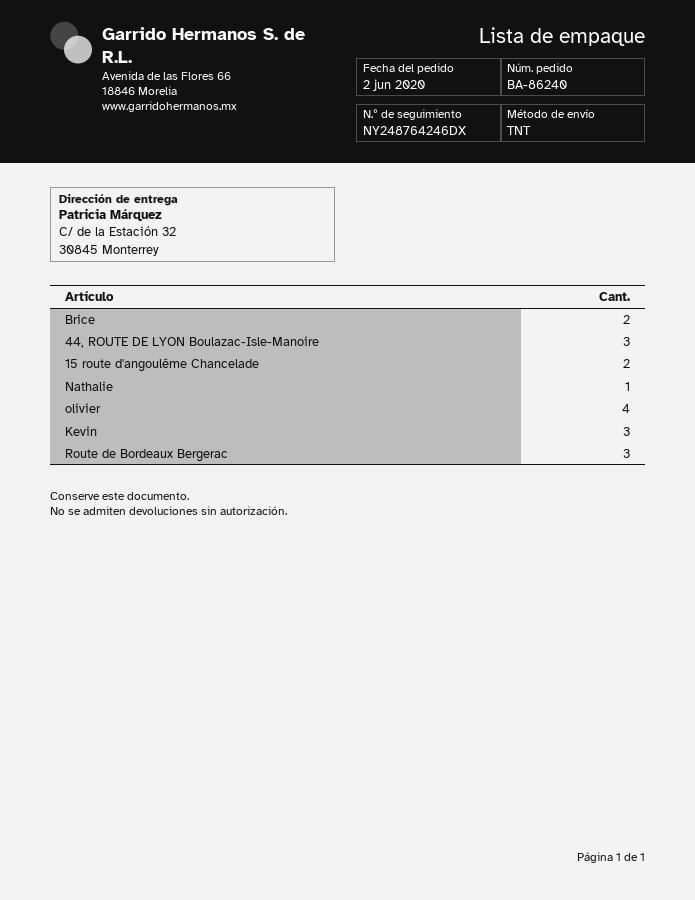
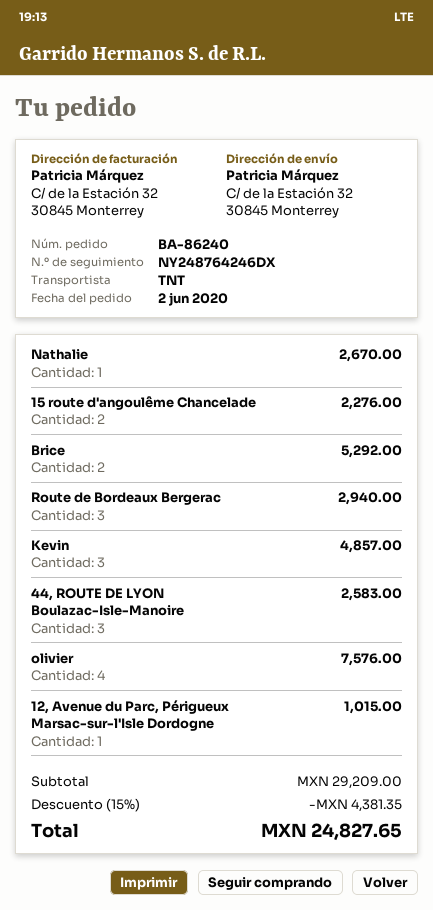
12, Avenue du Parc, Périgueux Marsac-sur-l'Isle Dordogne: none -> 1

